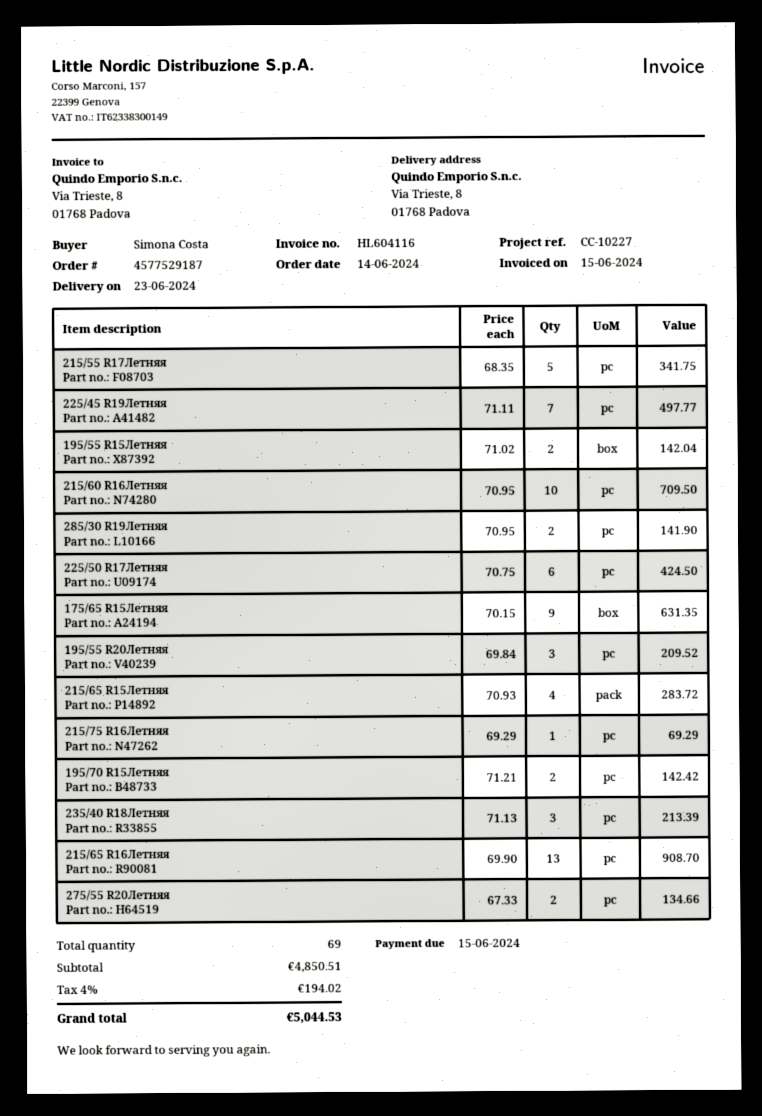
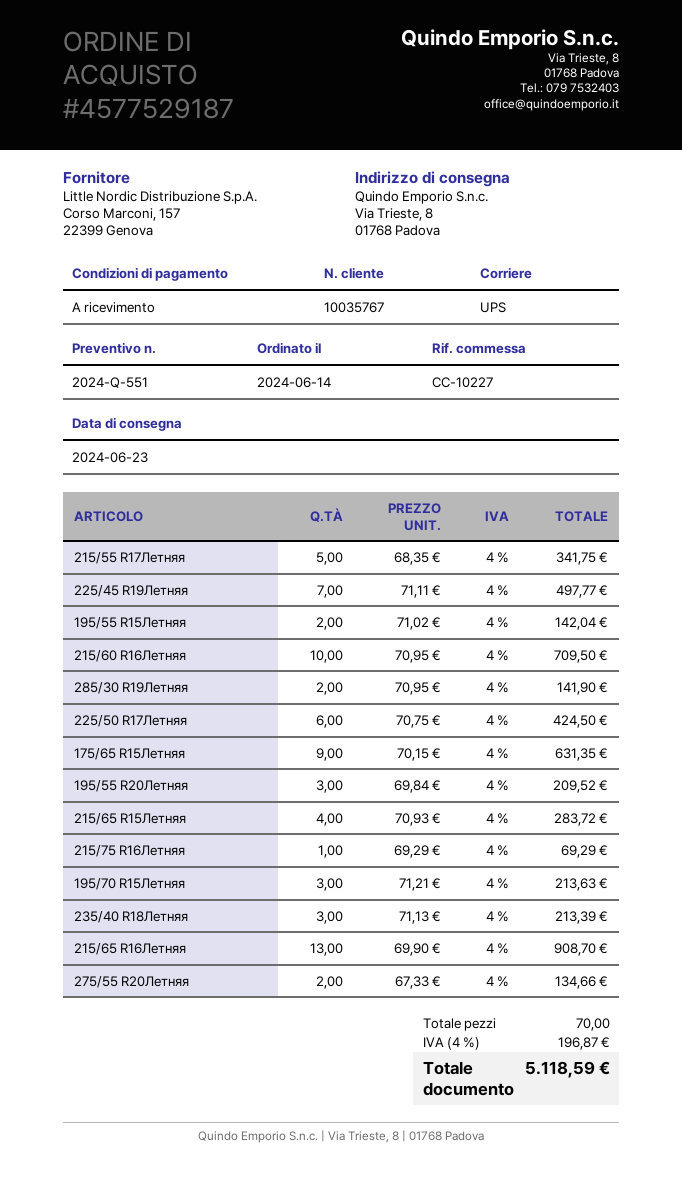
195/70 R15Летняя: 2 x 71.21 = 142.42 -> 3 x 71.21 = 213.63
total quantity: 69 -> 70
tax: 4% = 194.02 -> 4% = 196.87
total: 5044.53 -> 5118.59

